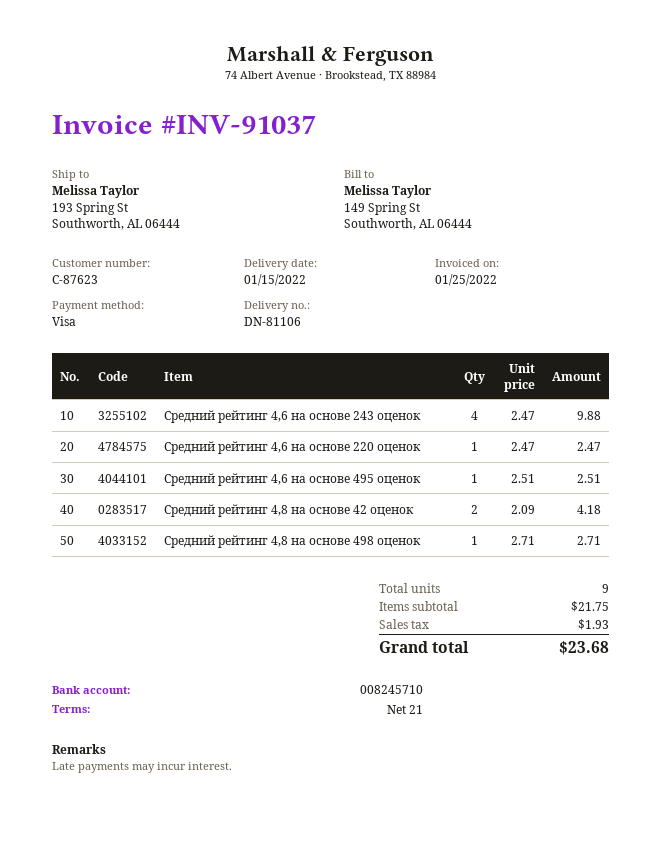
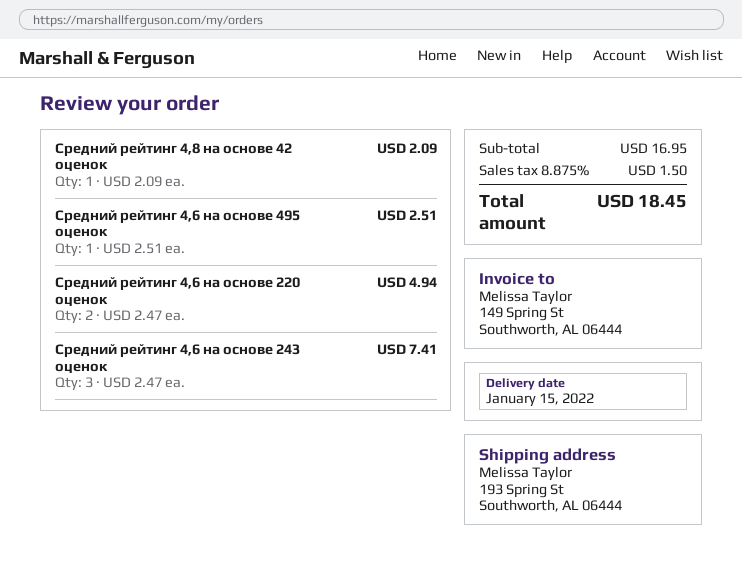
Средний рейтинг 4,6 на основе 243 оценок: 4 x 2.47 = 9.88 -> 3 x 2.47 = 7.41
Средний рейтинг 4,6 на основе 220 оценок: 1 x 2.47 = 2.47 -> 2 x 2.47 = 4.94
Средний рейтинг 4,8 на основе 42 оценок: 2 x 2.09 = 4.18 -> 1 x 2.09 = 2.09
Средний рейтинг 4,8 на основе 498 оценок: 1 x 2.71 = 2.71 -> none
subtotal: 21.75 -> 16.95
tax: 1.93 -> 1.50
total: 23.68 -> 18.45

